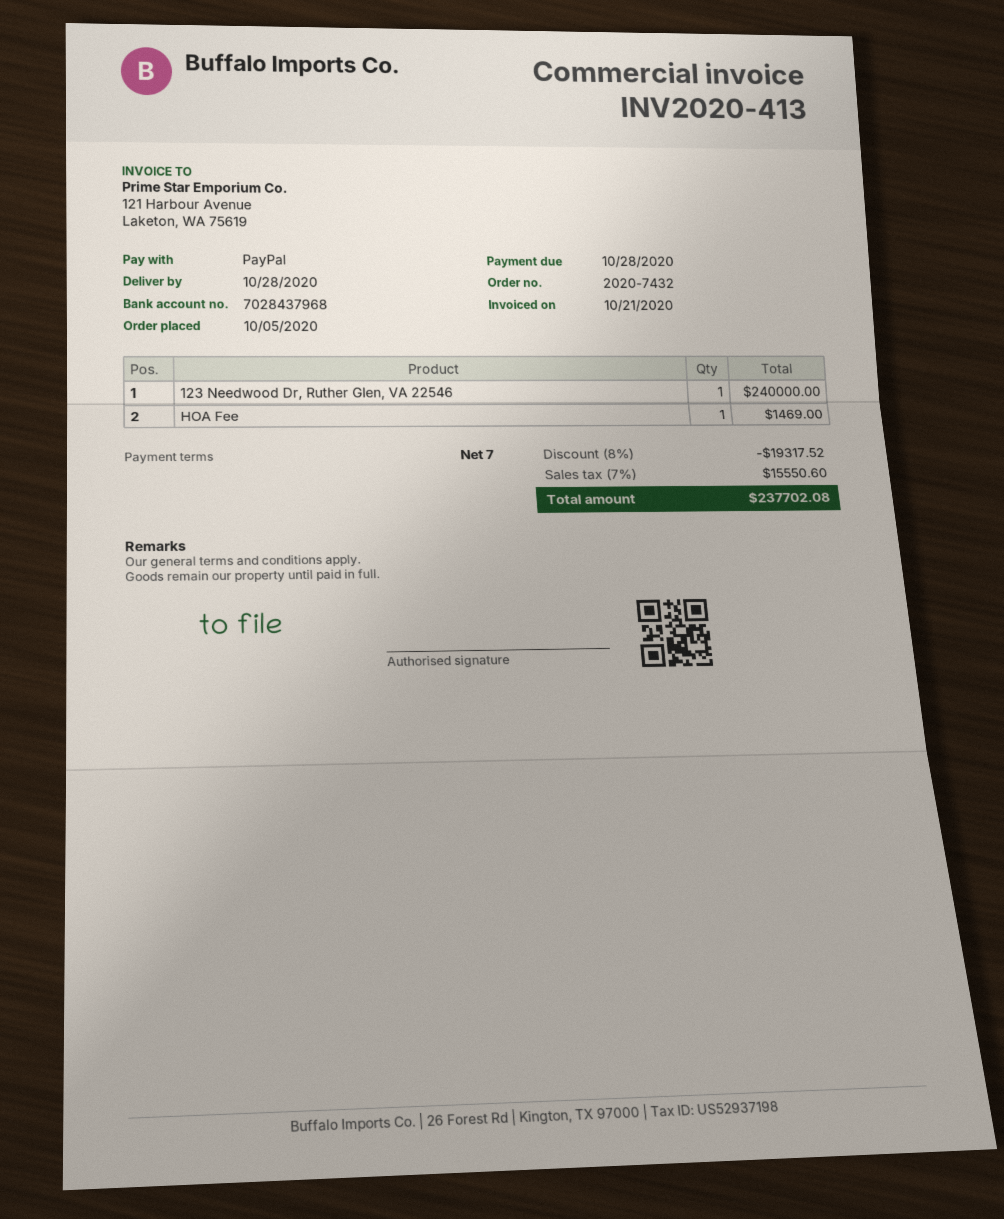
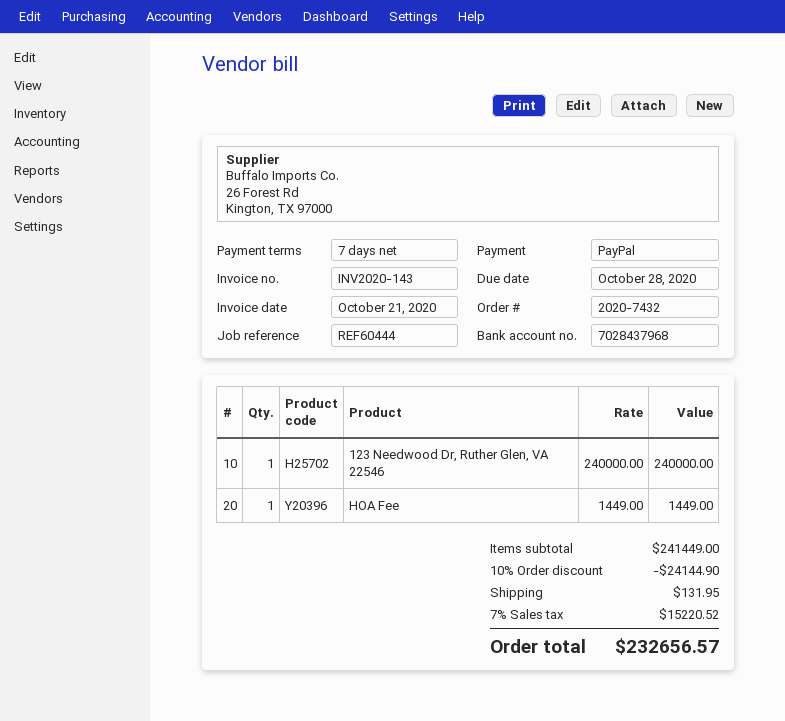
invoice number: INV2020-413 -> INV2020-143
HOA Fee: 1 for 1469.00 -> 1 for 1449.00
discount: 8% = 19317.52 -> 10% = 24144.90
shipping: none -> 131.95
tax: 7% = 15550.60 -> 7% = 15220.52
total: 237702.08 -> 232656.57

